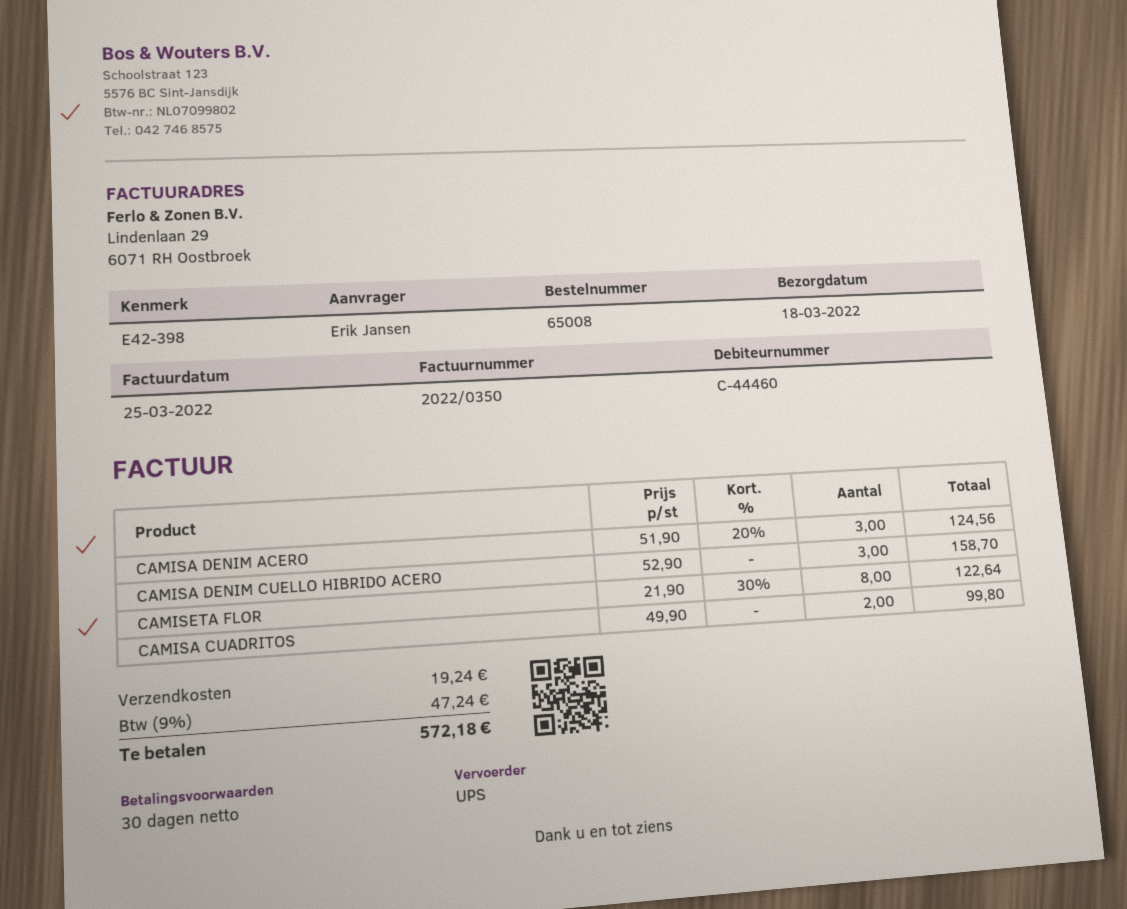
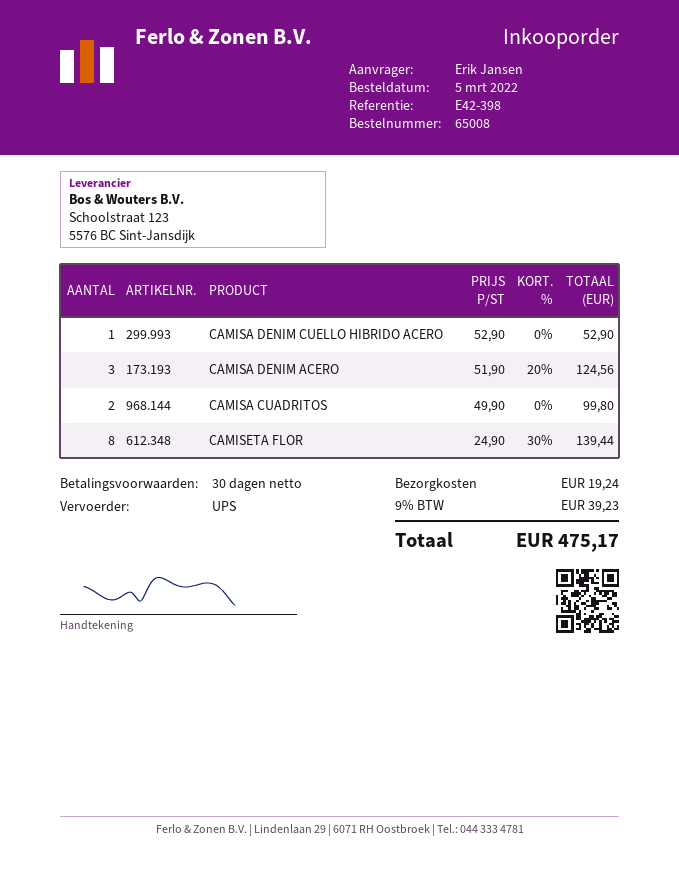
CAMISA DENIM CUELLO HIBRIDO ACERO: 3 x 52.90 = 158.70 -> 1 x 52.90 = 52.90
CAMISETA FLOR: 8 x 21.90 - 30% = 122.64 -> 8 x 24.90 - 30% = 139.44
tax: 9% = 47.24 -> 9% = 39.23
total: 572.18 -> 475.17

